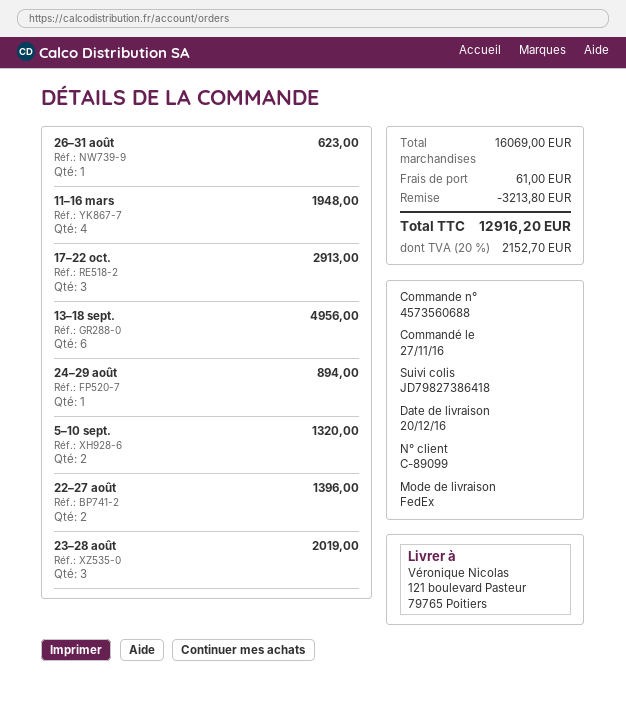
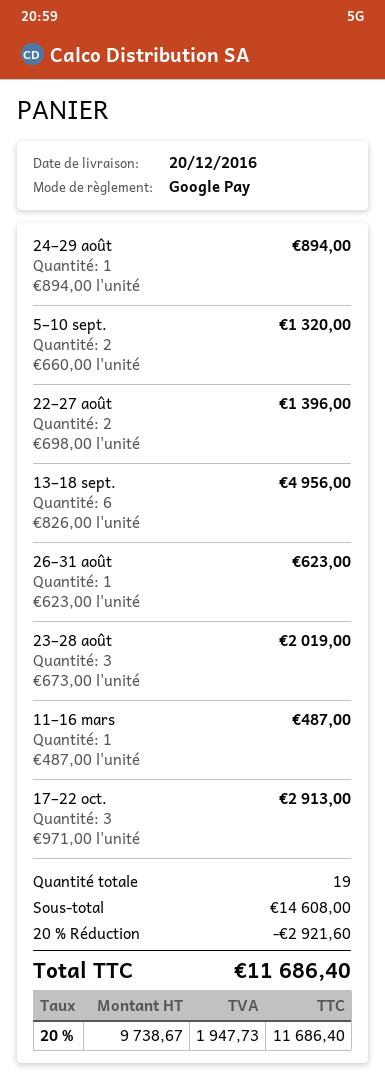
11–16 mars: 4 for 1948.00 -> 1 for 487.00
subtotal: 16069.00 -> 14608.00
discount: 3213.80 -> 2921.60
shipping: 61.00 -> none
tax: 20% = 2152.70 -> 20% = 1947.73
total: 12916.20 -> 11686.40

